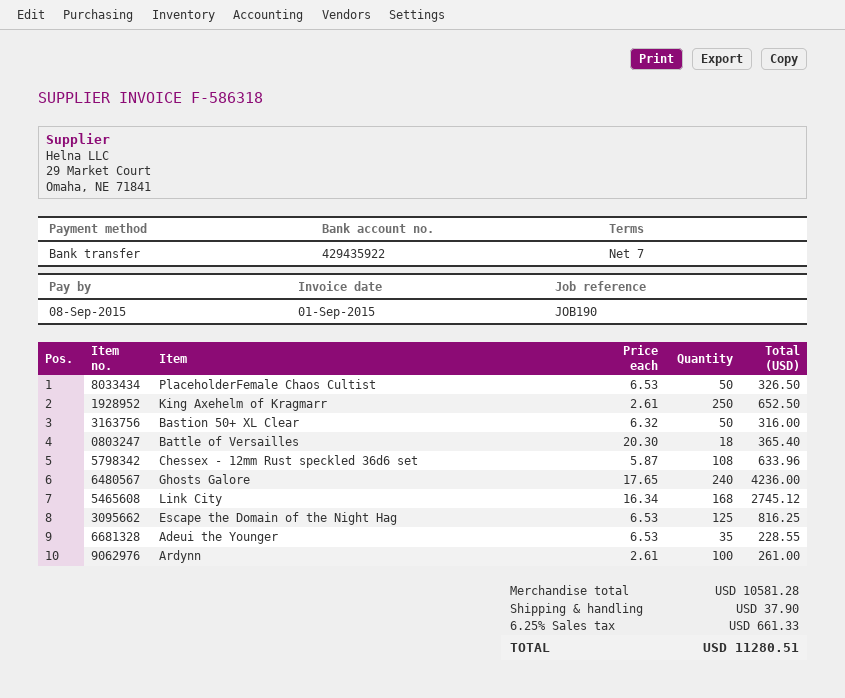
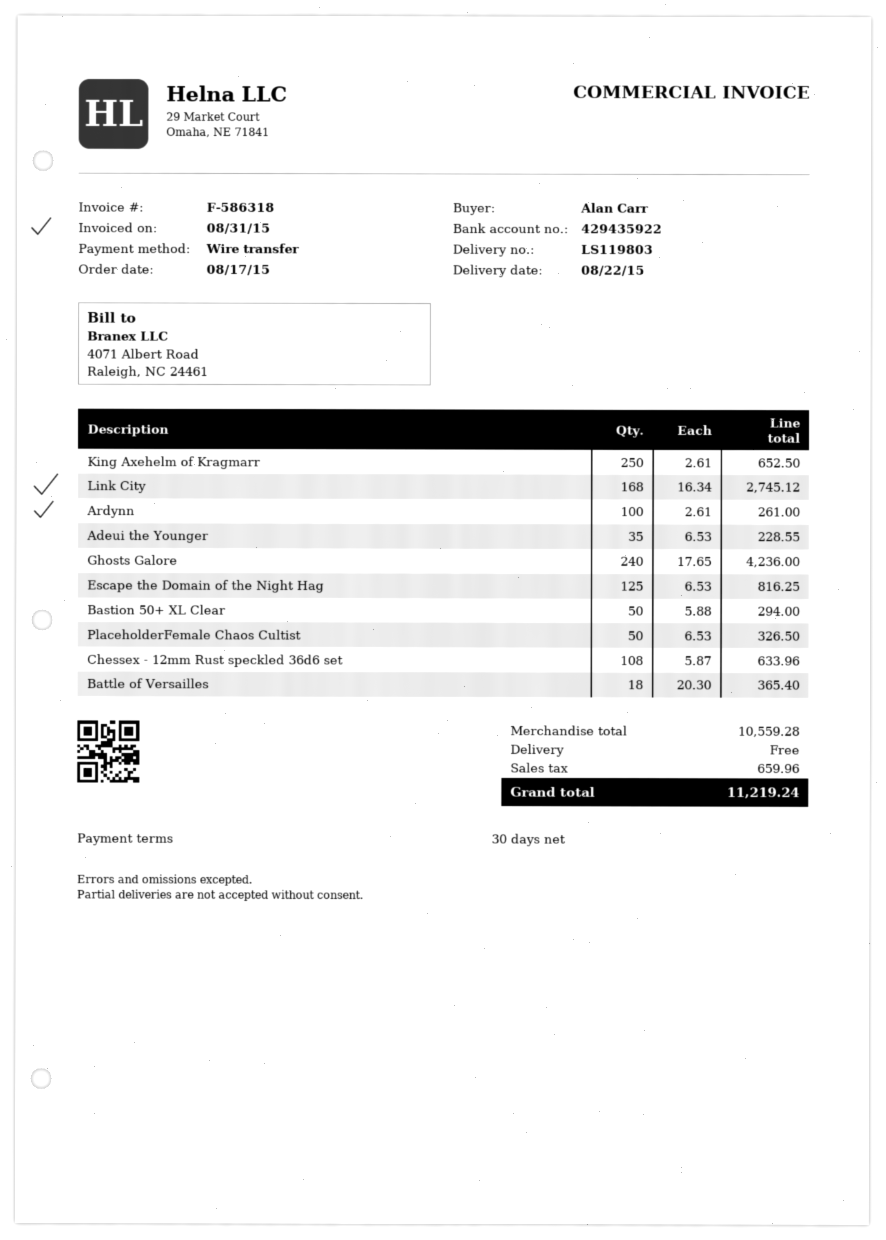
invoice date: 2015-09-01 -> 2015-08-31
payment terms: 7 days -> 30 days
Bastion 50+ XL Clear: 50 x 6.32 = 316.00 -> 50 x 5.88 = 294.00
subtotal: 10581.28 -> 10559.28
shipping: 37.90 -> 0.00
tax: 661.33 -> 659.96
total: 11280.51 -> 11219.24

